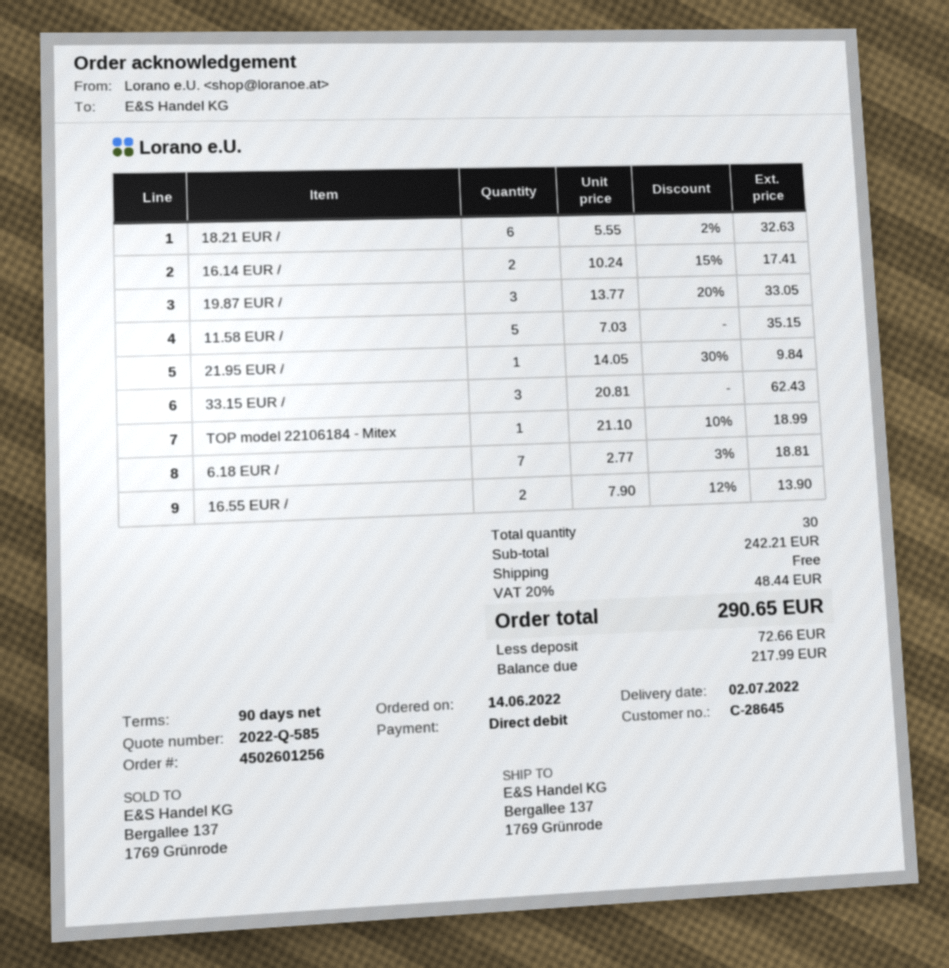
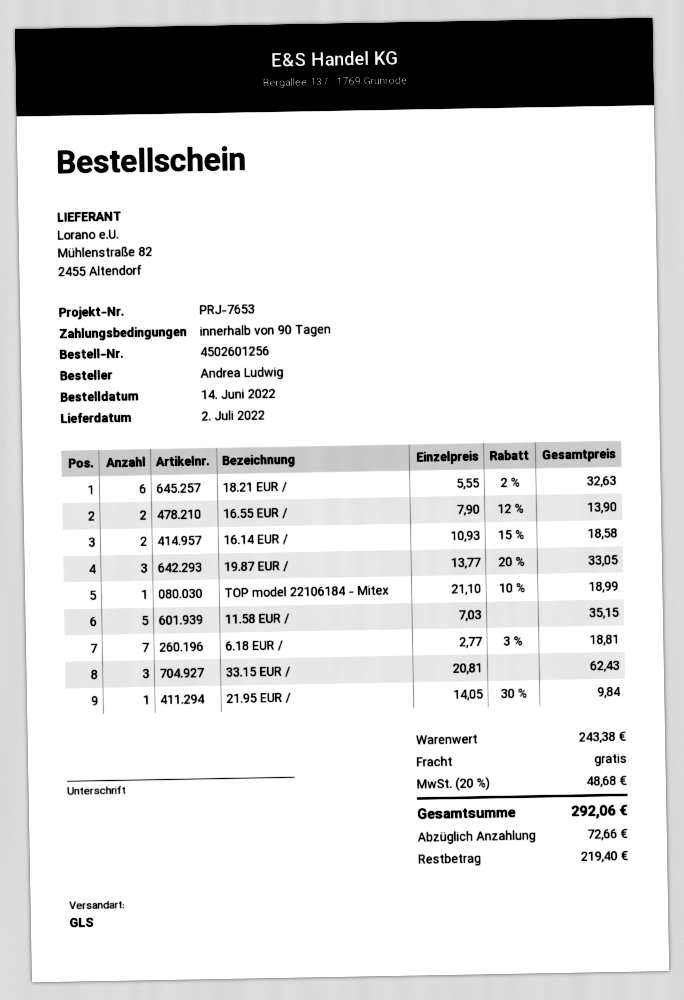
16.14 EUR /: 2 x 10.24 - 15% = 17.41 -> 2 x 10.93 - 15% = 18.58
subtotal: 242.21 -> 243.38
tax: 20% = 48.44 -> 20% = 48.68
total: 290.65 -> 292.06
balance: 217.99 -> 219.40

